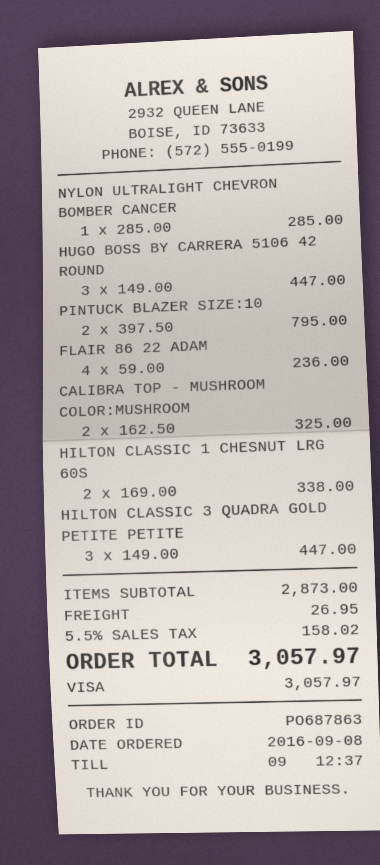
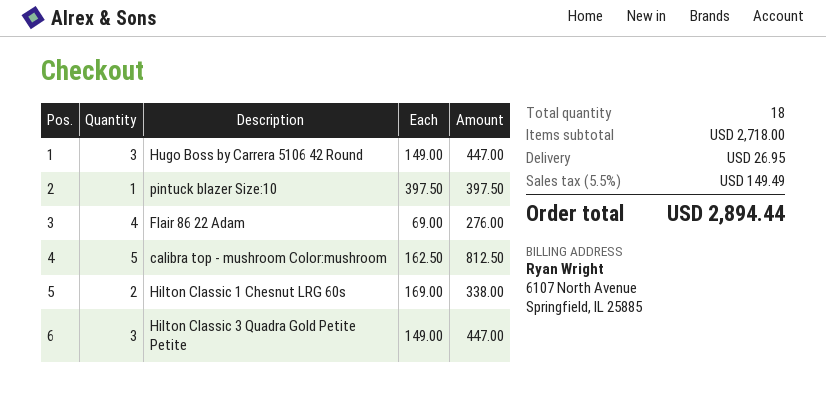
NYLON ULTRALIGHT CHEVRON BOMBER CANCER: 1 x 285.00 = 285.00 -> none
PINTUCK BLAZER SIZE:10: 2 x 397.50 = 795.00 -> 1 x 397.50 = 397.50
FLAIR 86 22 ADAM: 4 x 59.00 = 236.00 -> 4 x 69.00 = 276.00
CALIBRA TOP - MUSHROOM COLOR:MUSHROOM: 2 x 162.50 = 325.00 -> 5 x 162.50 = 812.50
subtotal: 2873.00 -> 2718.00
tax: 5.5% = 158.02 -> 5.5% = 149.49
total: 3057.97 -> 2894.44

